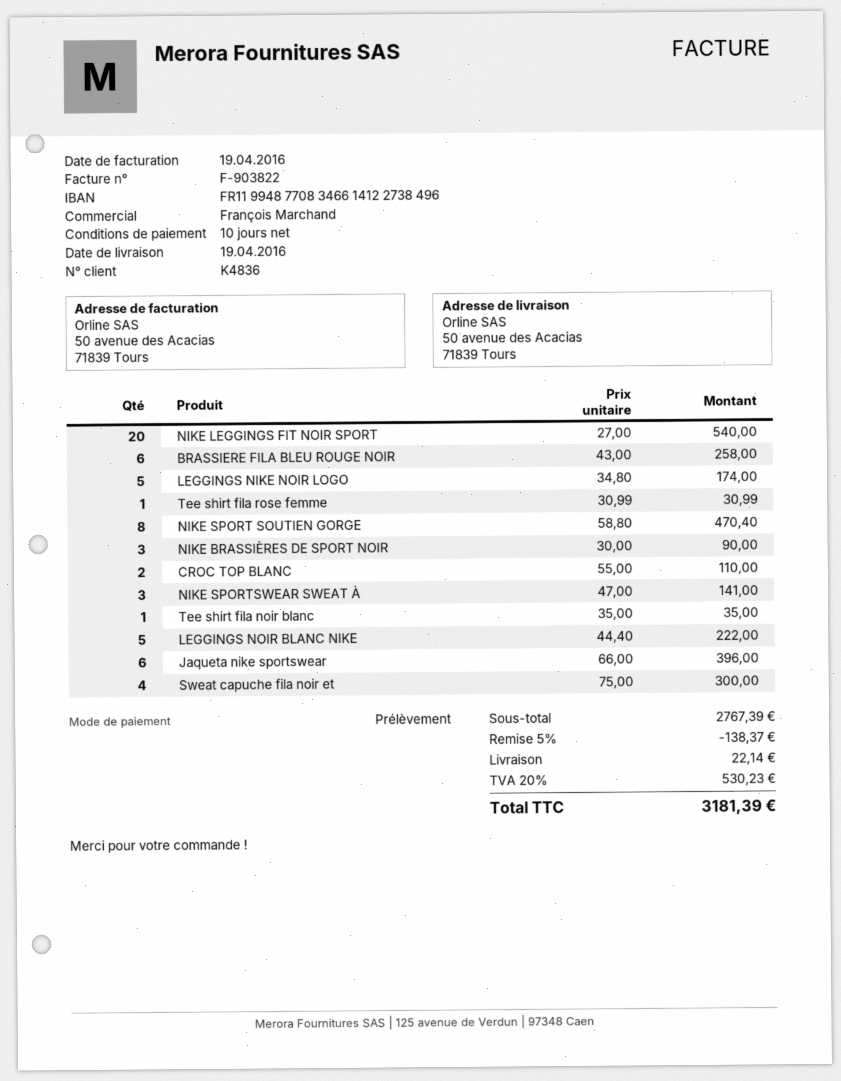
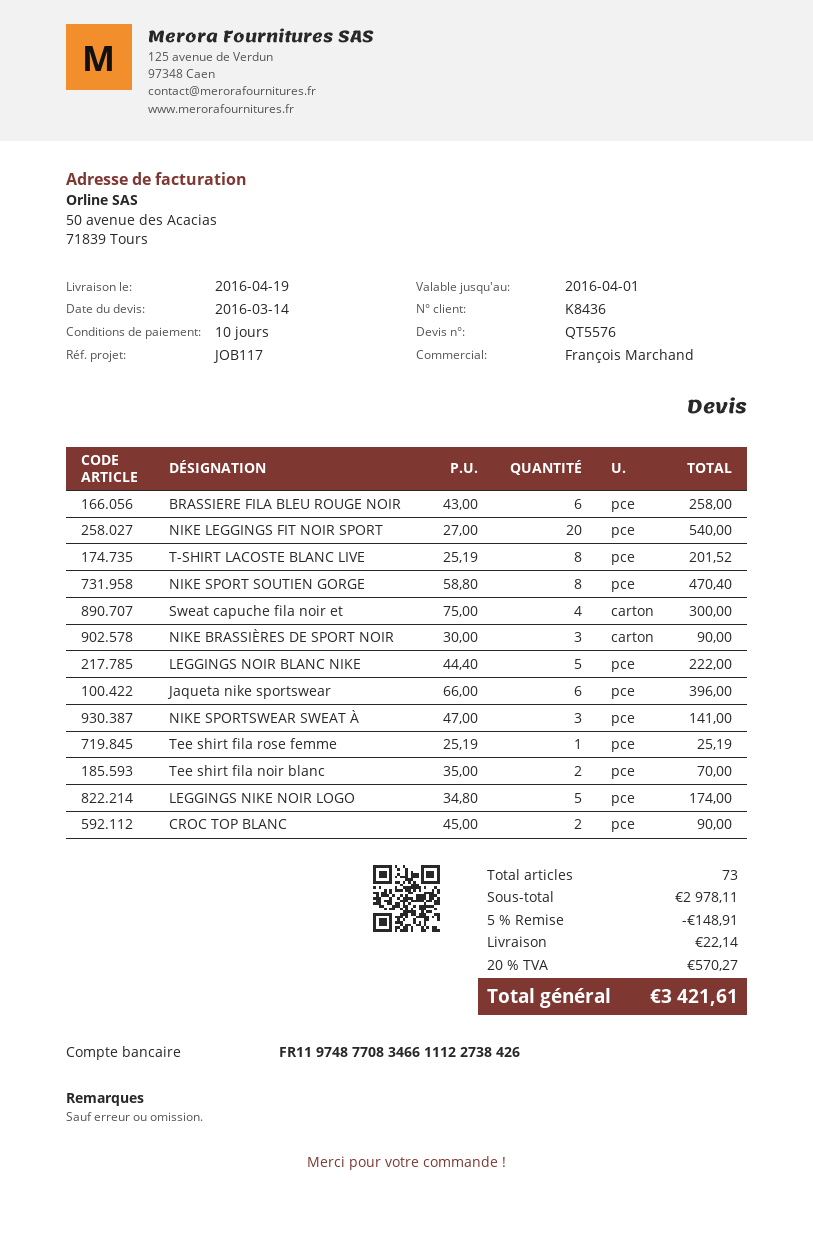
customer number: K4836 -> K8436
bank account: FR1199487708346614122738496 -> FR1197487708346611122738426
Tee shirt fila rose femme: 1 x 30.99 = 30.99 -> 1 x 25.19 = 25.19
CROC TOP BLANC: 2 x 55.00 = 110.00 -> 2 x 45.00 = 90.00
Tee shirt fila noir blanc: 1 x 35.00 = 35.00 -> 2 x 35.00 = 70.00
T-SHIRT LACOSTE BLANC LIVE: none -> 8 x 25.19 = 201.52
subtotal: 2767.39 -> 2978.11
discount: 5% = 138.37 -> 5% = 148.91
tax: 20% = 530.23 -> 20% = 570.27
total: 3181.39 -> 3421.61

